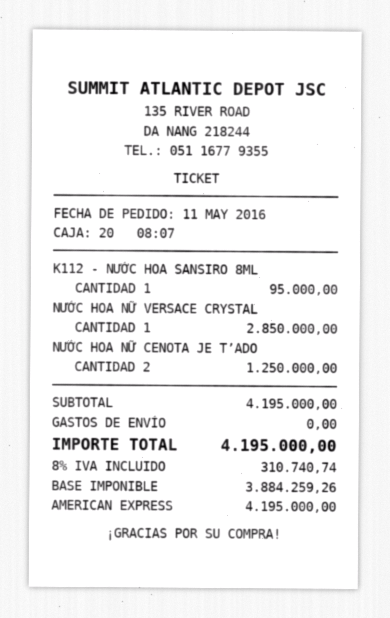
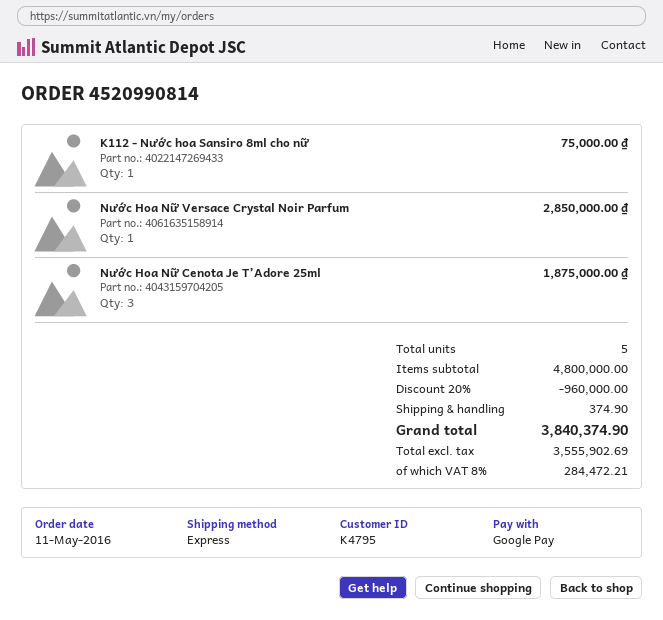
payment method: American Express -> Google Pay
K112 - NƯỚC HOA SANSIRO 8ML: 1 for 95000.00 -> 1 for 75000.00
NƯỚC HOA NỮ CENOTA JE T’ADO: 2 for 1250000.00 -> 3 for 1875000.00
subtotal: 4195000.00 -> 4800000.00
discount: none -> 20% = 960000.00
shipping: 0.00 -> 374.90
net: 3884259.26 -> 3555902.69
tax: 8% = 310740.74 -> 8% = 284472.21
total: 4195000.00 -> 3840374.90

